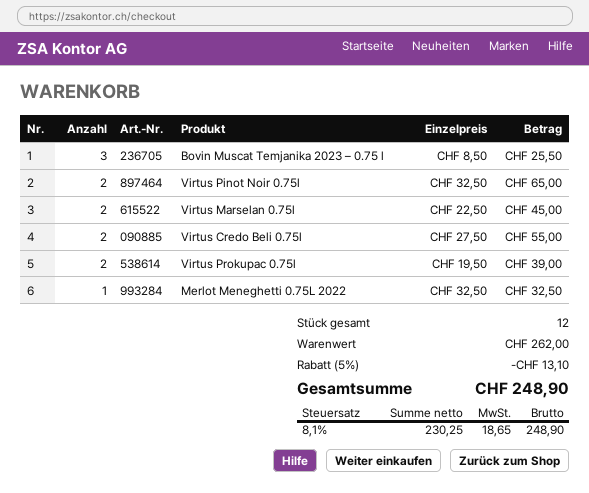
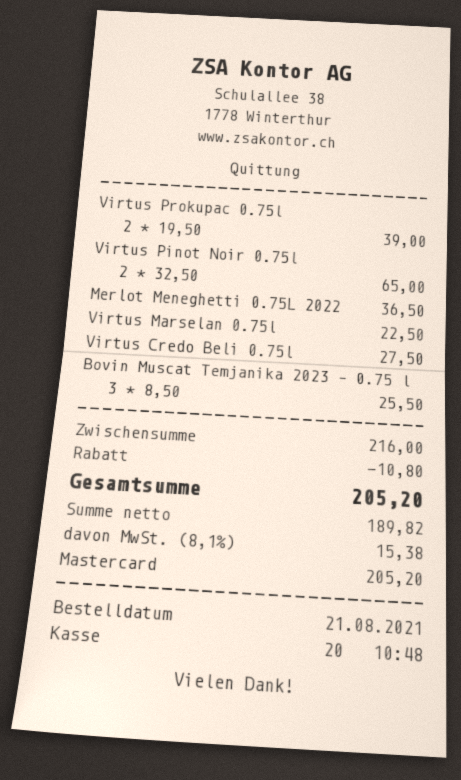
Virtus Marselan 0.75l: 2 x 22.50 = 45.00 -> 1 x 22.50 = 22.50
Virtus Credo Beli 0.75l: 2 x 27.50 = 55.00 -> 1 x 27.50 = 27.50
Merlot Meneghetti 0.75L 2022: 1 x 32.50 = 32.50 -> 1 x 36.50 = 36.50
subtotal: 262.00 -> 216.00
discount: 13.10 -> 10.80
net: 230.25 -> 189.82
tax: 8.1% = 18.65 -> 8.1% = 15.38
total: 248.90 -> 205.20

